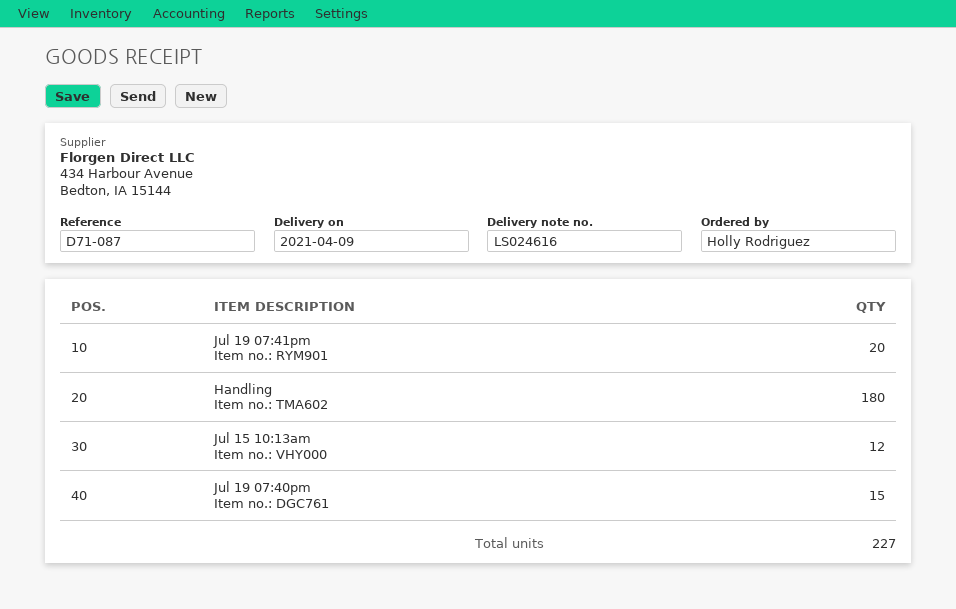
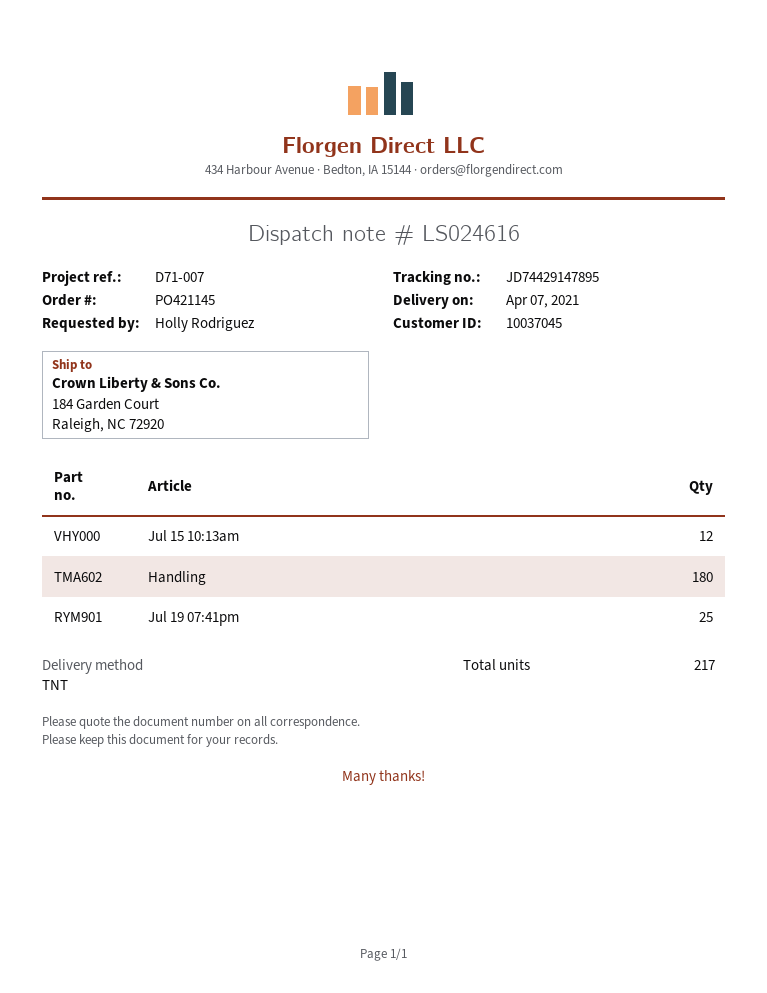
delivery date: 2021-04-09 -> 2021-04-07
reference: D71-087 -> D71-007
Jul 19 07:41pm: 20 -> 25
Jul 19 07:40pm: 15 -> none
total quantity: 227 -> 217

